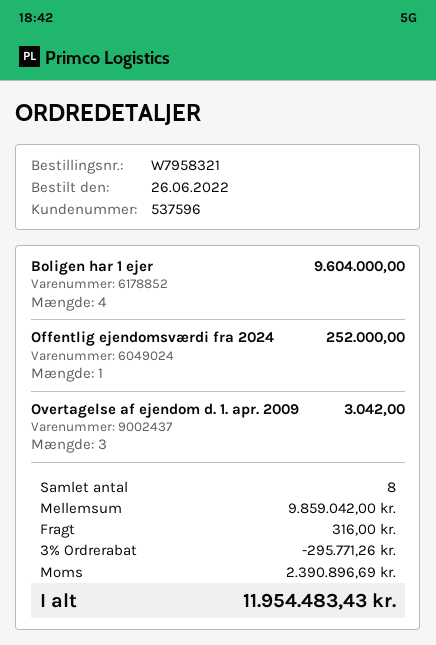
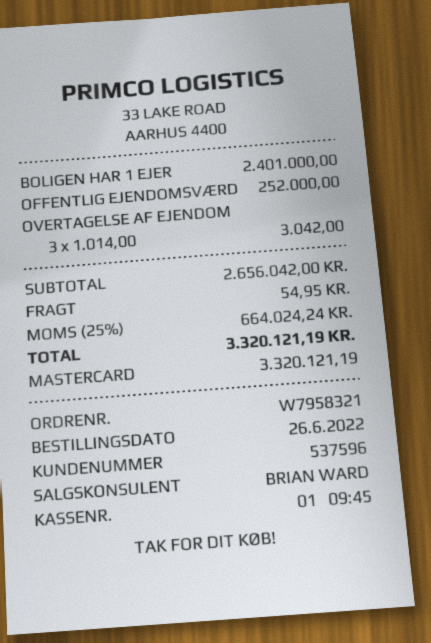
Boligen har 1 ejer: 4 for 9604000.00 -> 1 for 2401000.00
subtotal: 9859042.00 -> 2656042.00
discount: 3% = 295771.26 -> none
shipping: 316.00 -> 54.95
tax: 2390896.69 -> 664024.24
total: 11954483.43 -> 3320121.19

